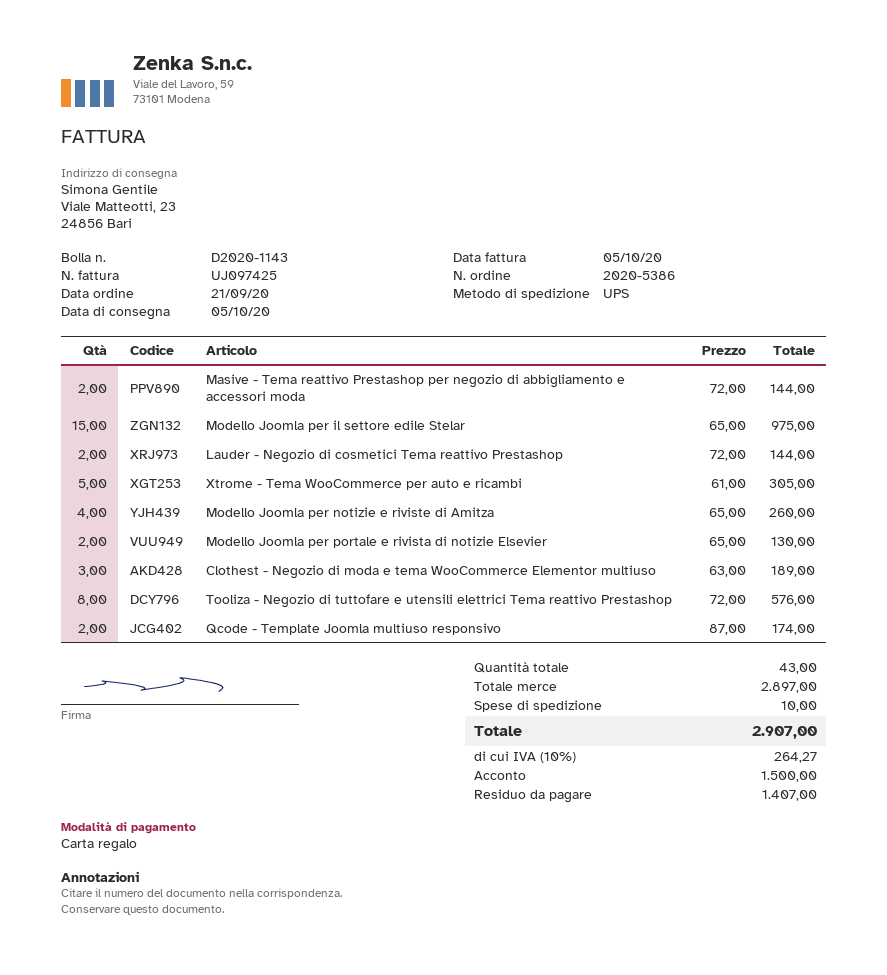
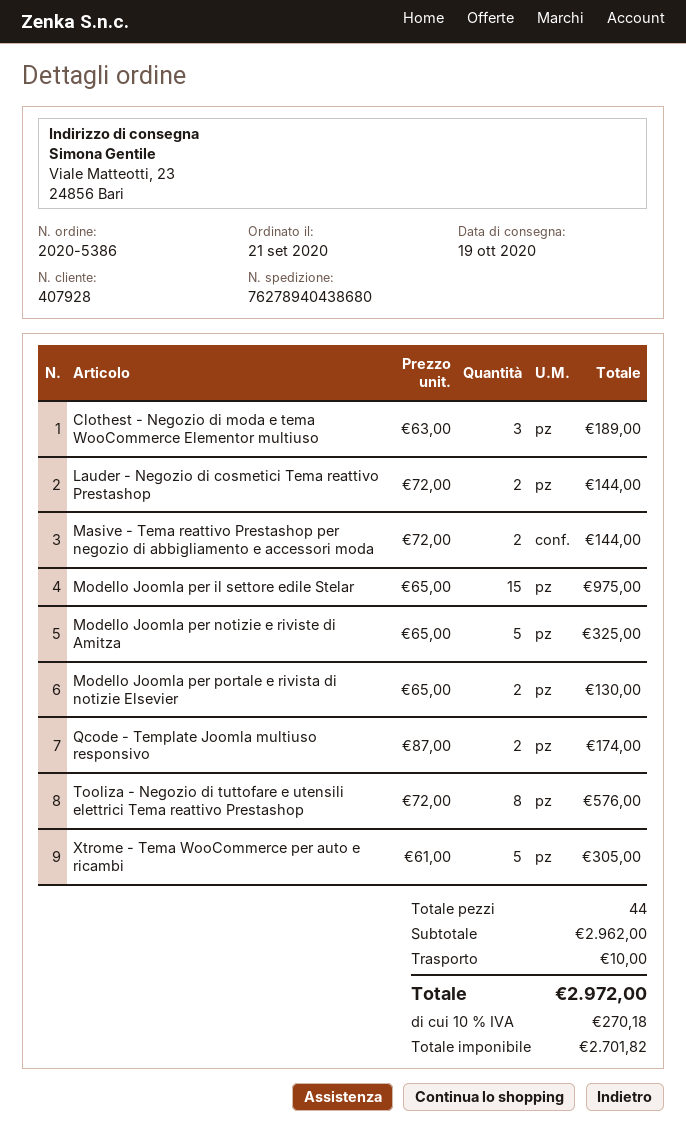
delivery date: 2020-10-05 -> 2020-10-19
Modello Joomla per notizie e riviste di Amitza: 4 x 65.00 = 260.00 -> 5 x 65.00 = 325.00
total quantity: 43 -> 44
subtotal: 2897.00 -> 2962.00
tax: 10% = 264.27 -> 10% = 270.18
total: 2907.00 -> 2972.00

